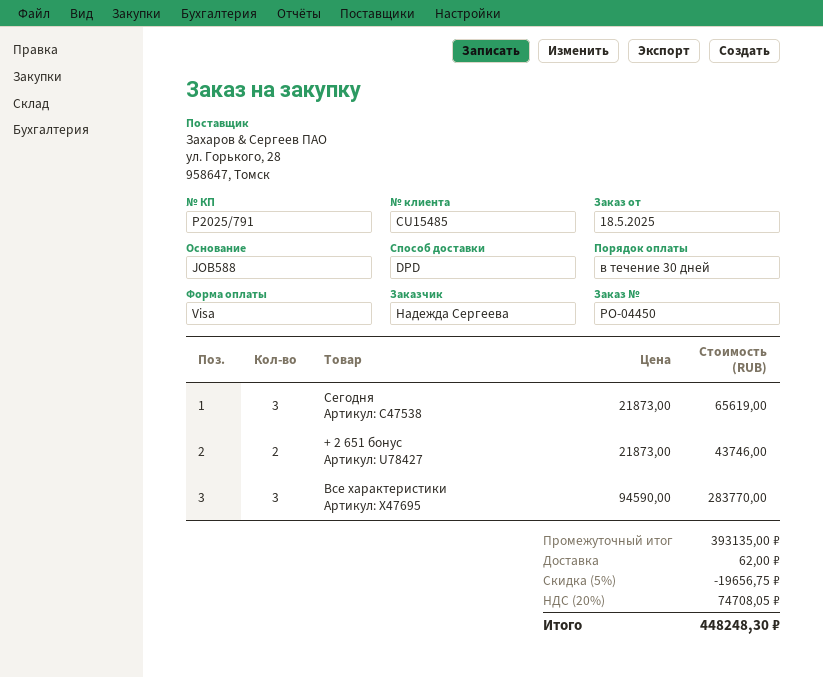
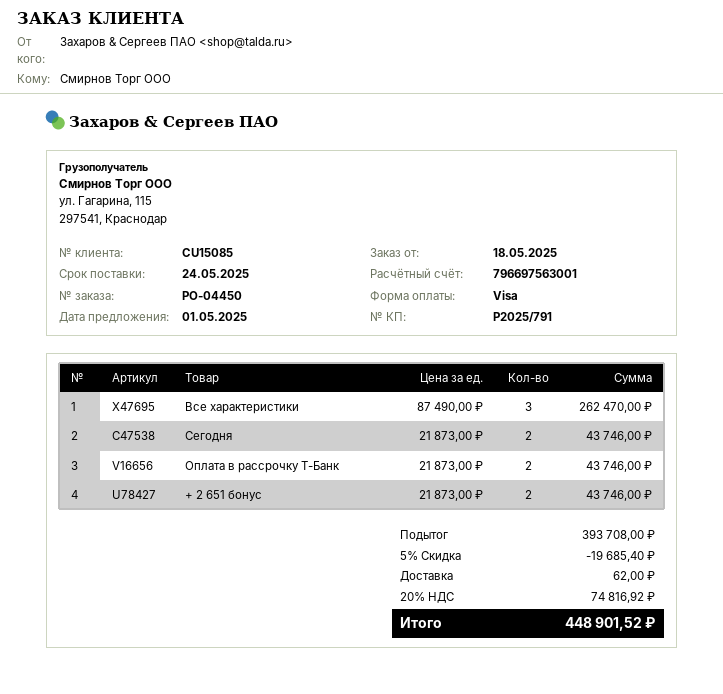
customer number: CU15485 -> CU15085
Сегодня: 3 x 21873.00 = 65619.00 -> 2 x 21873.00 = 43746.00
Все характеристики: 3 x 94590.00 = 283770.00 -> 3 x 87490.00 = 262470.00
Оплата в рассрочку Т-Банк: none -> 2 x 21873.00 = 43746.00
subtotal: 393135.00 -> 393708.00
discount: 5% = 19656.75 -> 5% = 19685.40
tax: 20% = 74708.05 -> 20% = 74816.92
total: 448248.30 -> 448901.52

